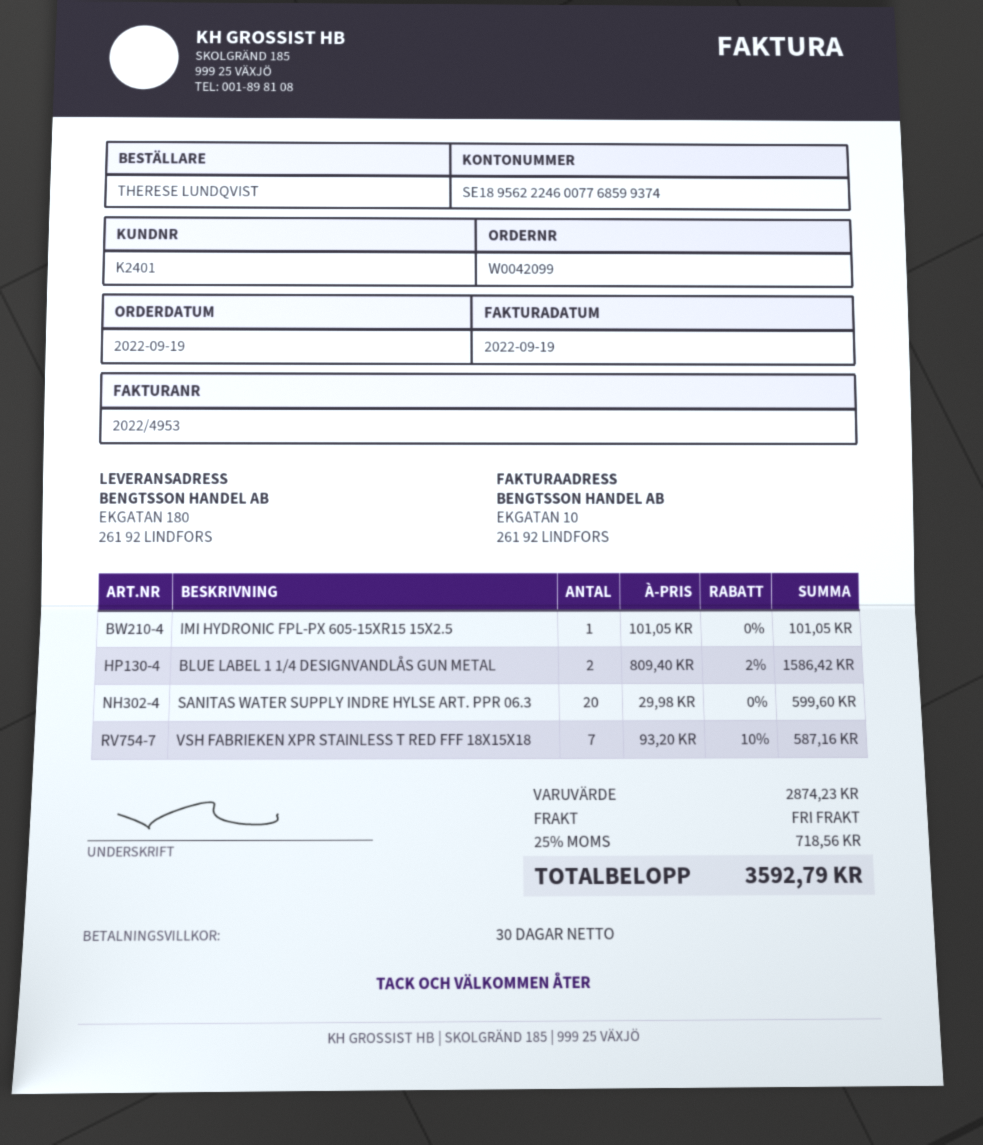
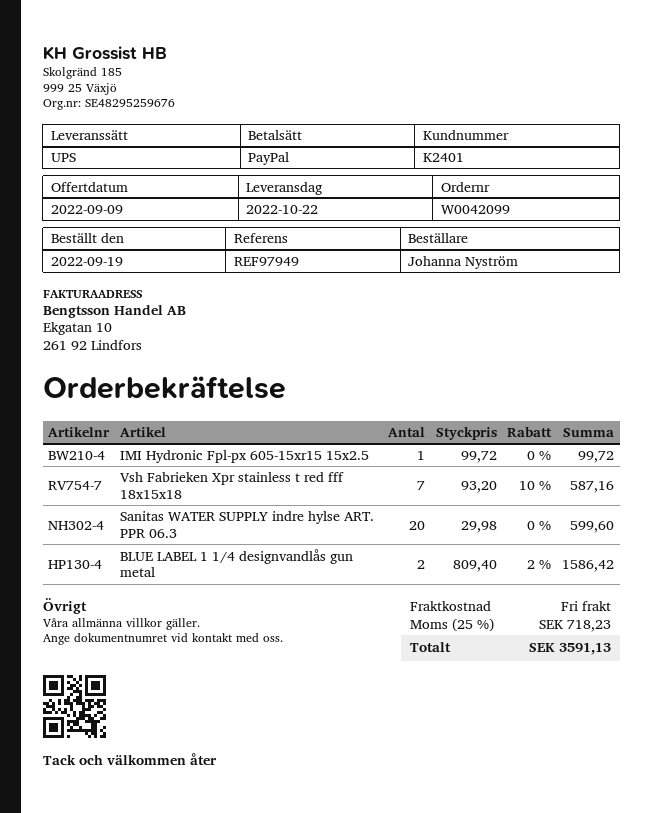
ordered by: THERESE LUNDQVIST -> Johanna Nyström
IMI HYDRONIC FPL-PX 605-15XR15 15X2.5: 1 x 101.05 = 101.05 -> 1 x 99.72 = 99.72
tax: 25% = 718.56 -> 25% = 718.23
total: 3592.79 -> 3591.13

